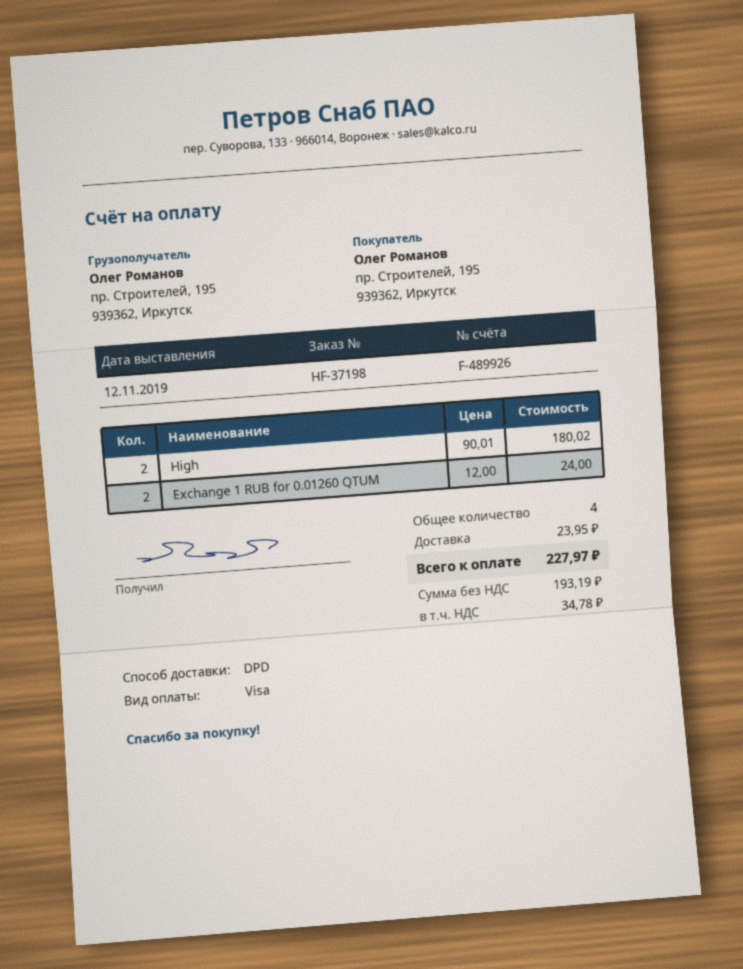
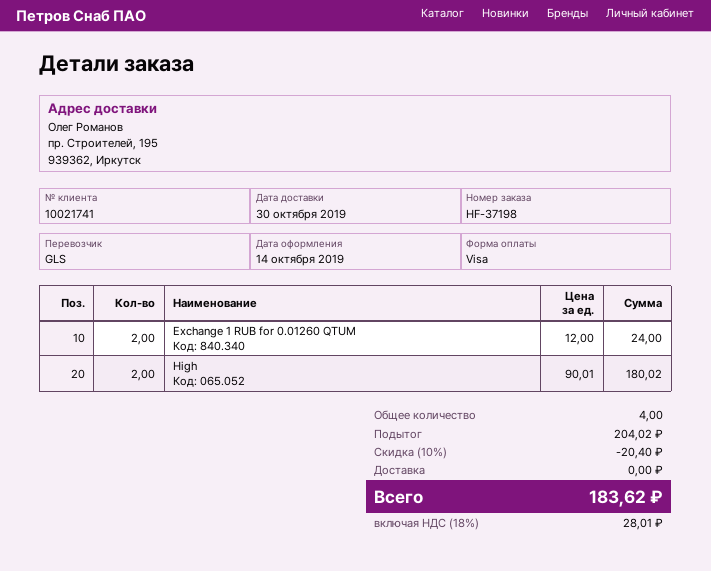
shipping method: DPD -> GLS
discount: none -> 10% = 20.40
shipping: 23.95 -> 0.00
tax: 34.78 -> 28.01
total: 227.97 -> 183.62

